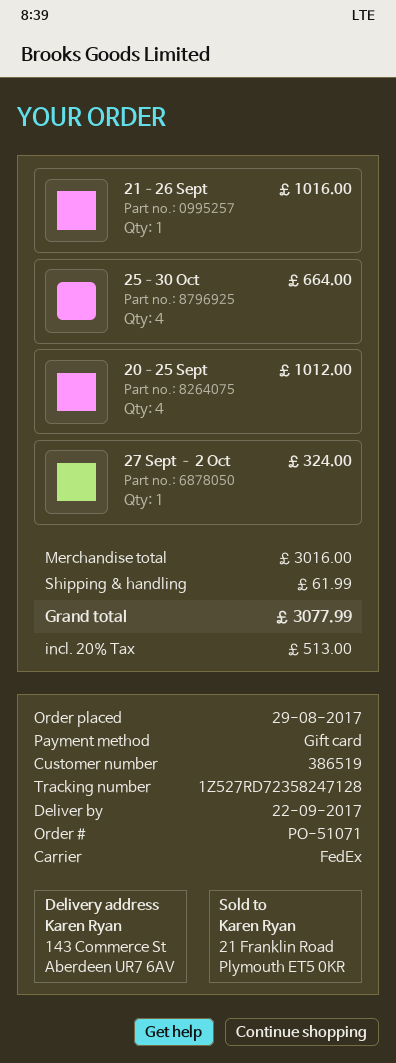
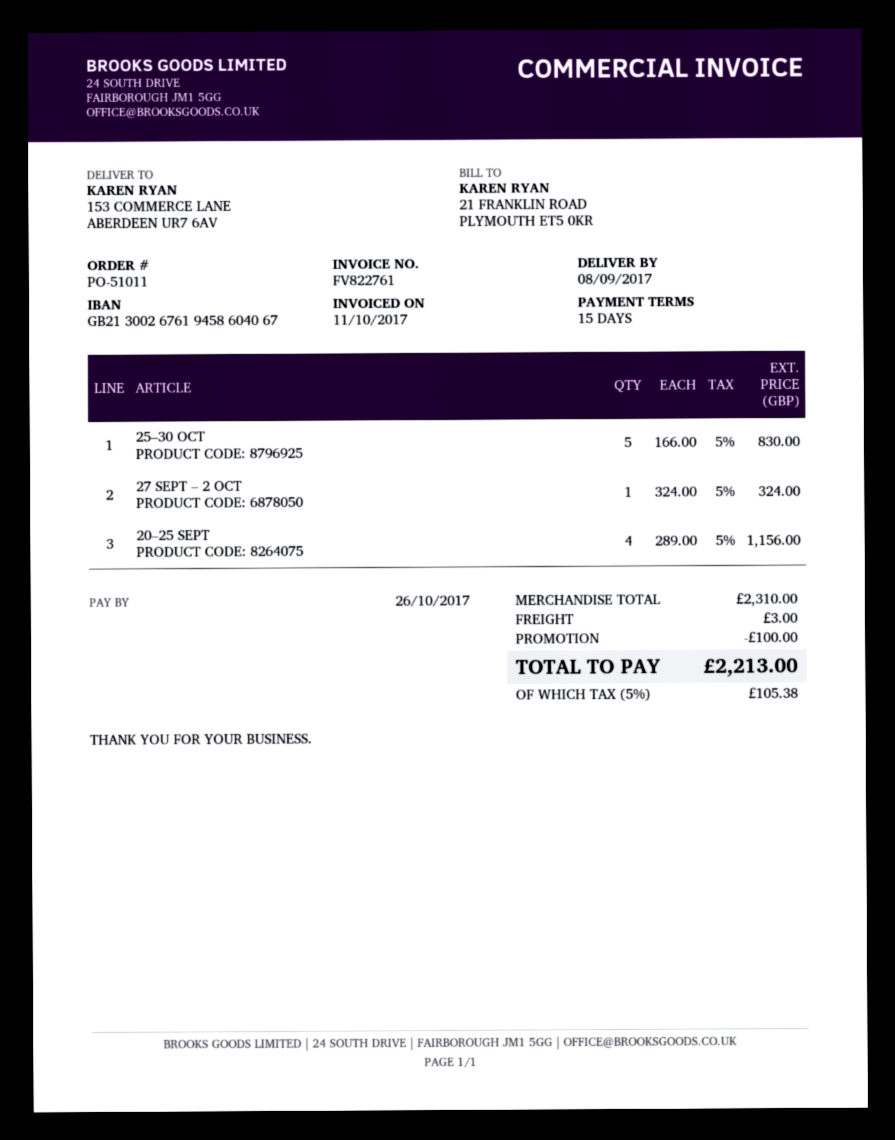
order number: PO-51071 -> PO-51011
delivery date: 2017-09-22 -> 2017-09-08
ship to: 143 Commerce St, Aberdeen UR7 6AV -> 153 COMMERCE LANE, ABERDEEN UR7 6AV
21–26 Sept: 1 for 1016.00 -> none
25–30 Oct: 4 for 664.00 -> 5 for 830.00
20–25 Sept: 4 for 1012.00 -> 4 for 1156.00
subtotal: 3016.00 -> 2310.00
discount: none -> 100.00
shipping: 61.99 -> 3.00
tax: 20% = 513.00 -> 5% = 105.38
total: 3077.99 -> 2213.00

